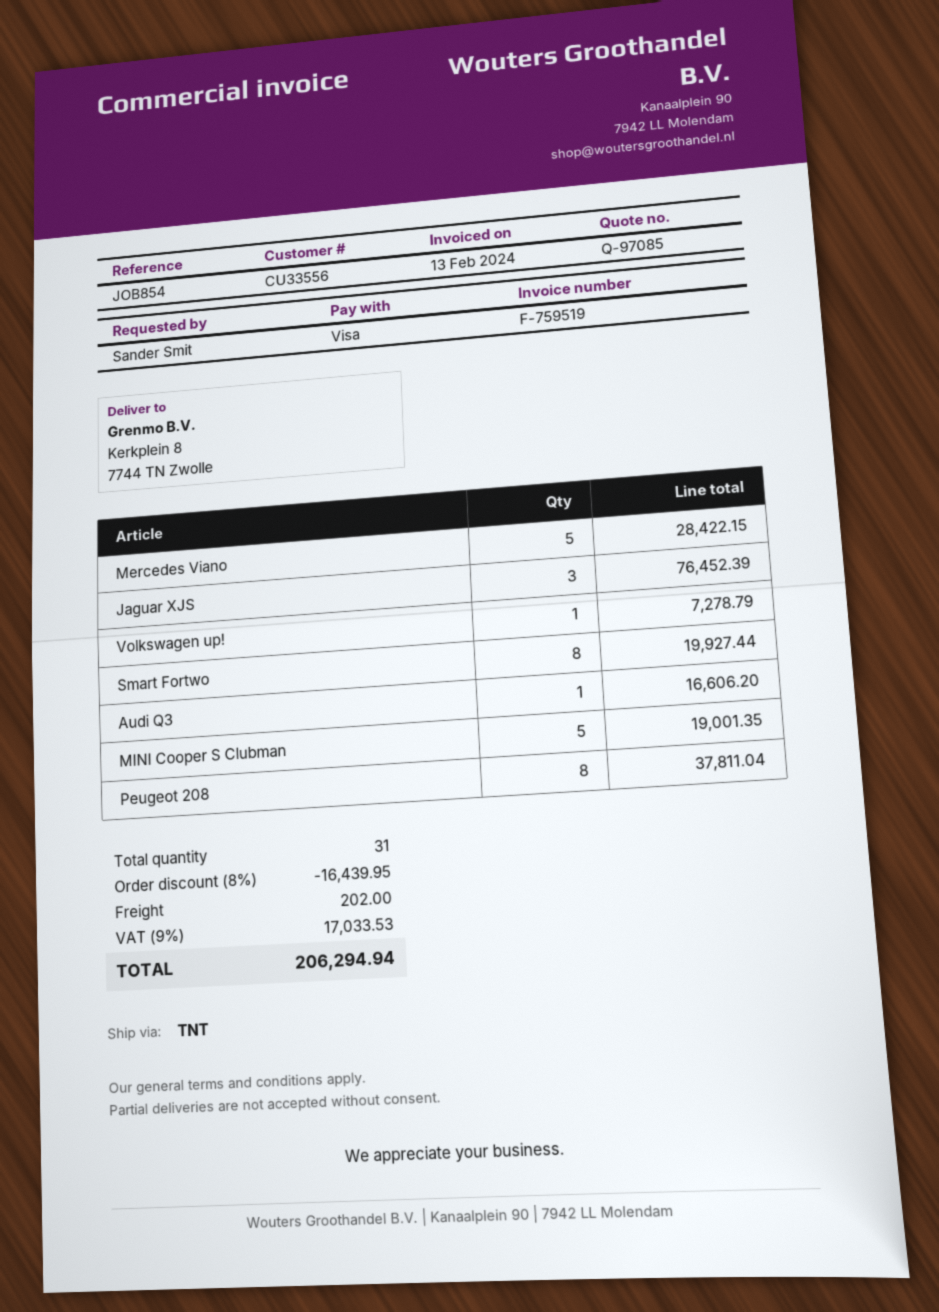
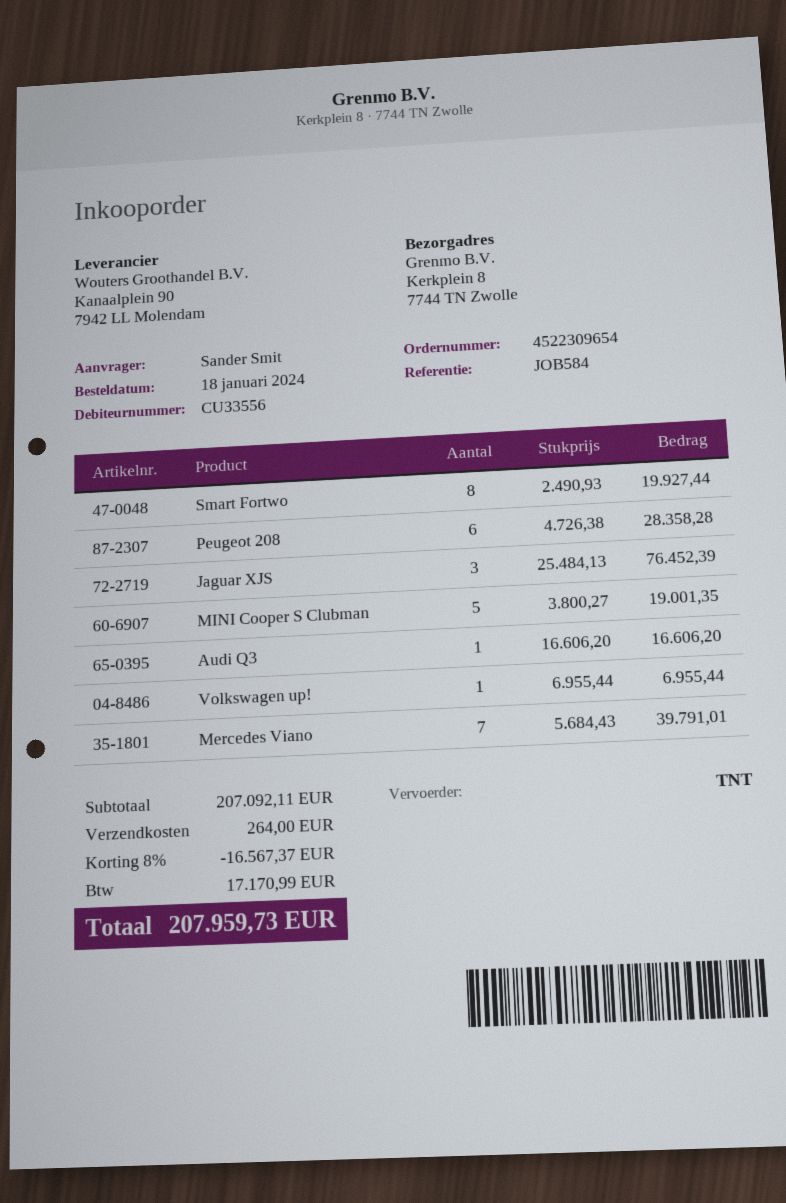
reference: JOB854 -> JOB584
Mercedes Viano: 5 for 28422.15 -> 7 for 39791.01
Volkswagen up!: 1 for 7278.79 -> 1 for 6955.44
Peugeot 208: 8 for 37811.04 -> 6 for 28358.28
discount: 8% = 16439.95 -> 8% = 16567.37
shipping: 202.00 -> 264.00
tax: 17033.53 -> 17170.99
total: 206294.94 -> 207959.73

